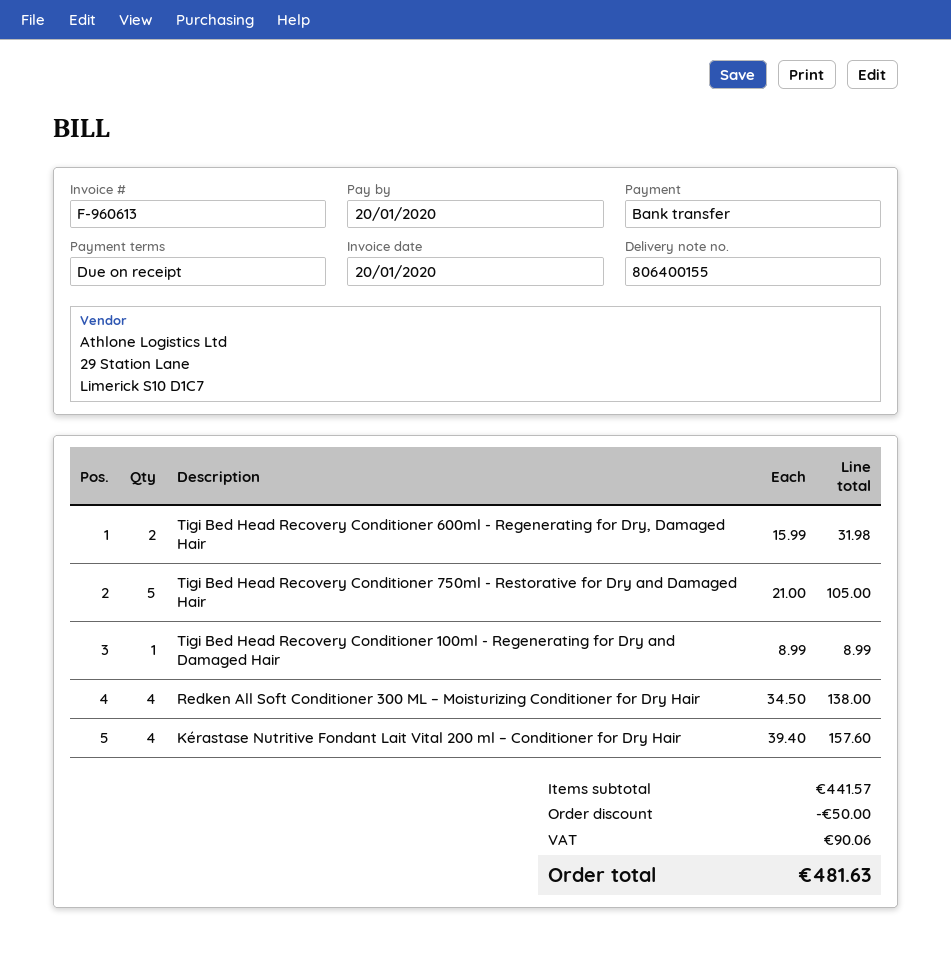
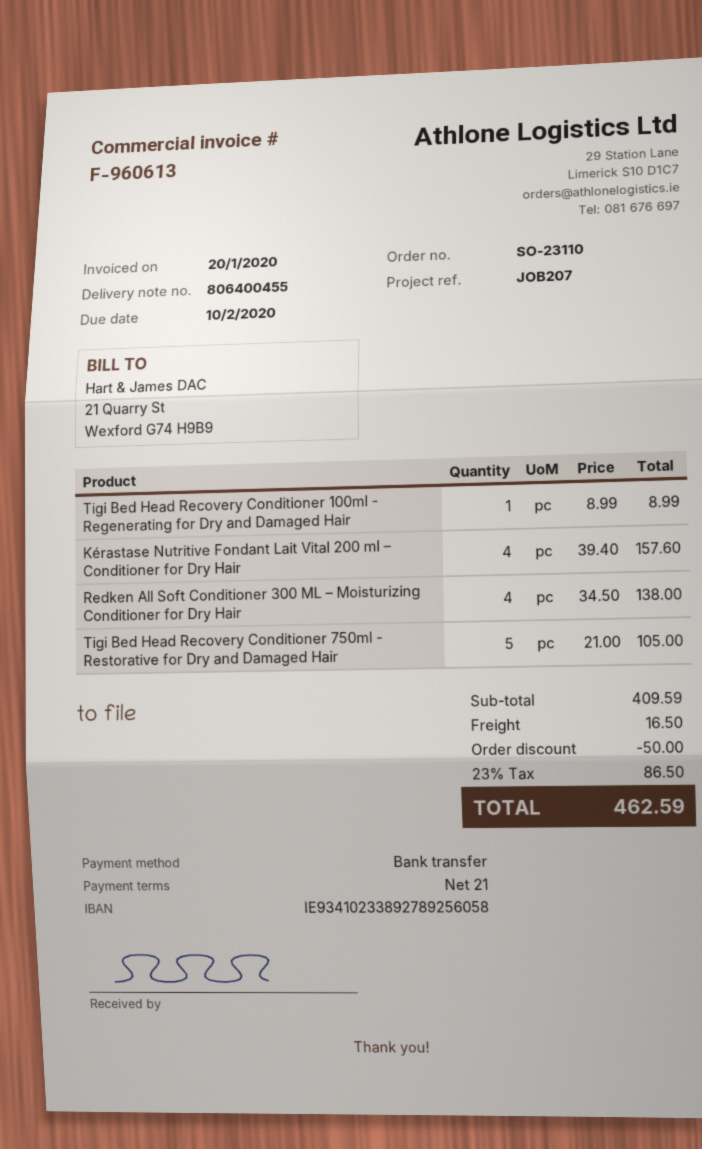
delivery note number: 806400155 -> 806400455
payment terms: on receipt -> 21 days
due date: 2020-01-20 -> 2020-02-10
Tigi Bed Head Recovery Conditioner 600ml - Regenerating for Dry, Damaged Hair: 2 x 15.99 = 31.98 -> none
subtotal: 441.57 -> 409.59
shipping: none -> 16.50
tax: 90.06 -> 86.50
total: 481.63 -> 462.59

